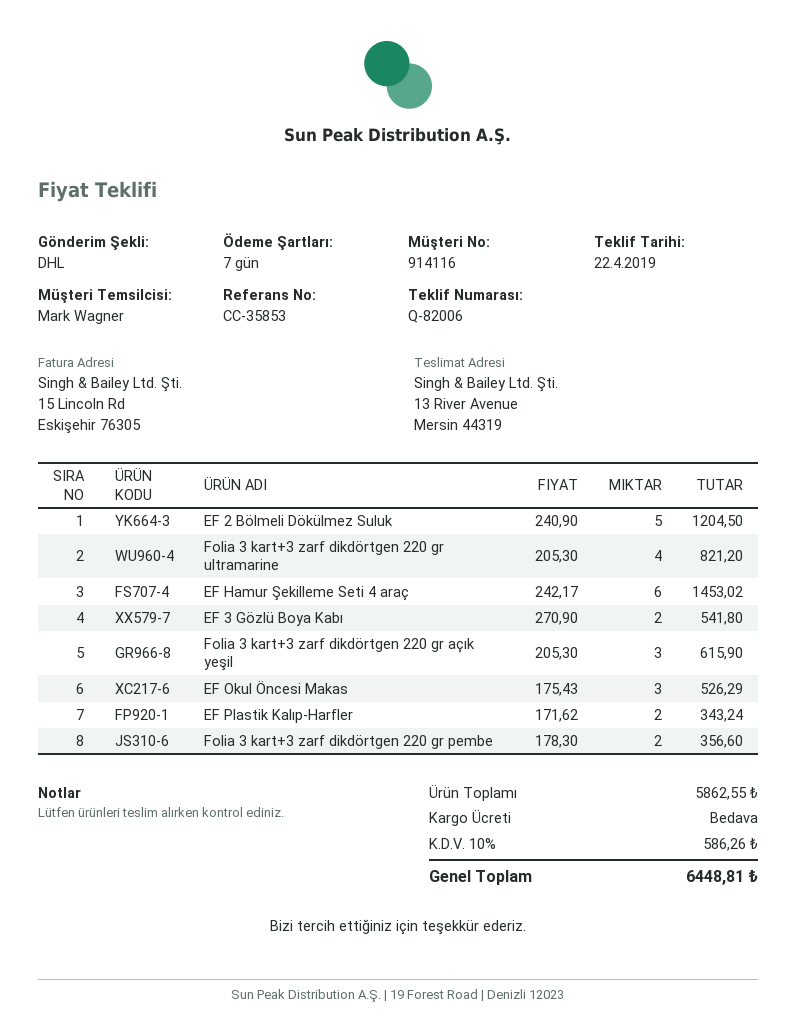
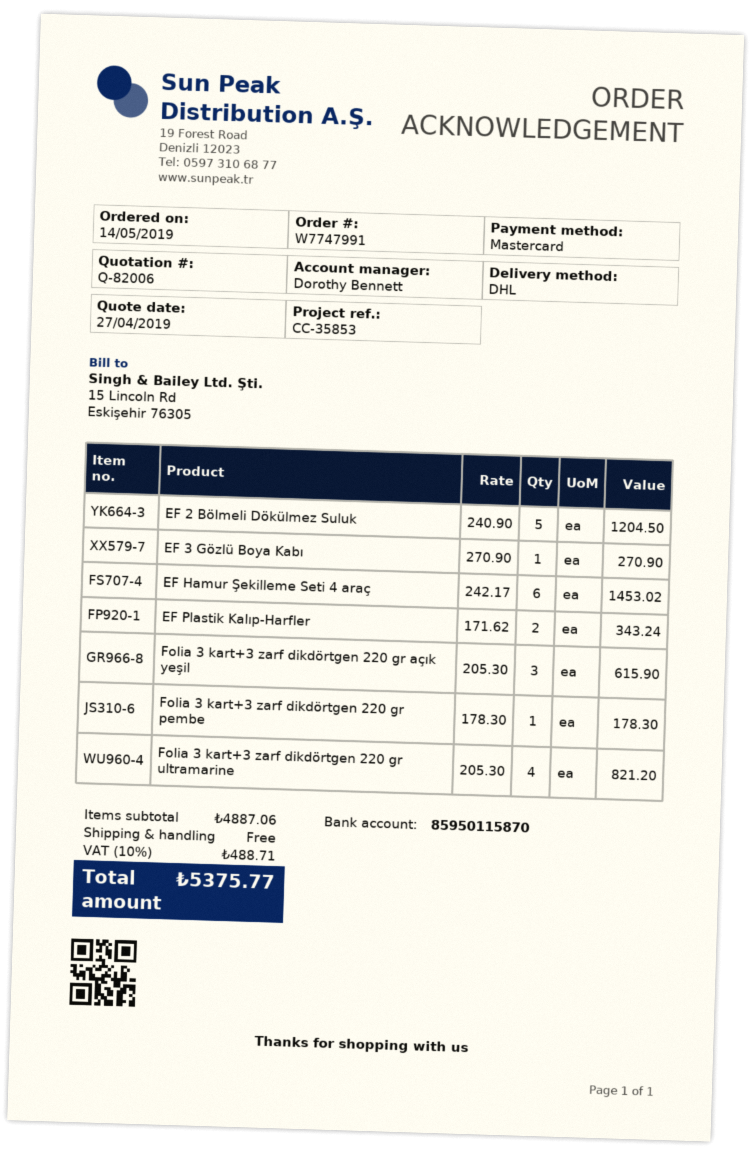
quote date: 2019-04-22 -> 2019-04-27
sales rep: Mark Wagner -> Dorothy Bennett
EF 3 Gözlü Boya Kabı: 2 x 270.90 = 541.80 -> 1 x 270.90 = 270.90
EF Okul Öncesi Makas: 3 x 175.43 = 526.29 -> none
Folia 3 kart+3 zarf dikdörtgen 220 gr pembe: 2 x 178.30 = 356.60 -> 1 x 178.30 = 178.30
subtotal: 5862.55 -> 4887.06
tax: 10% = 586.26 -> 10% = 488.71
total: 6448.81 -> 5375.77

